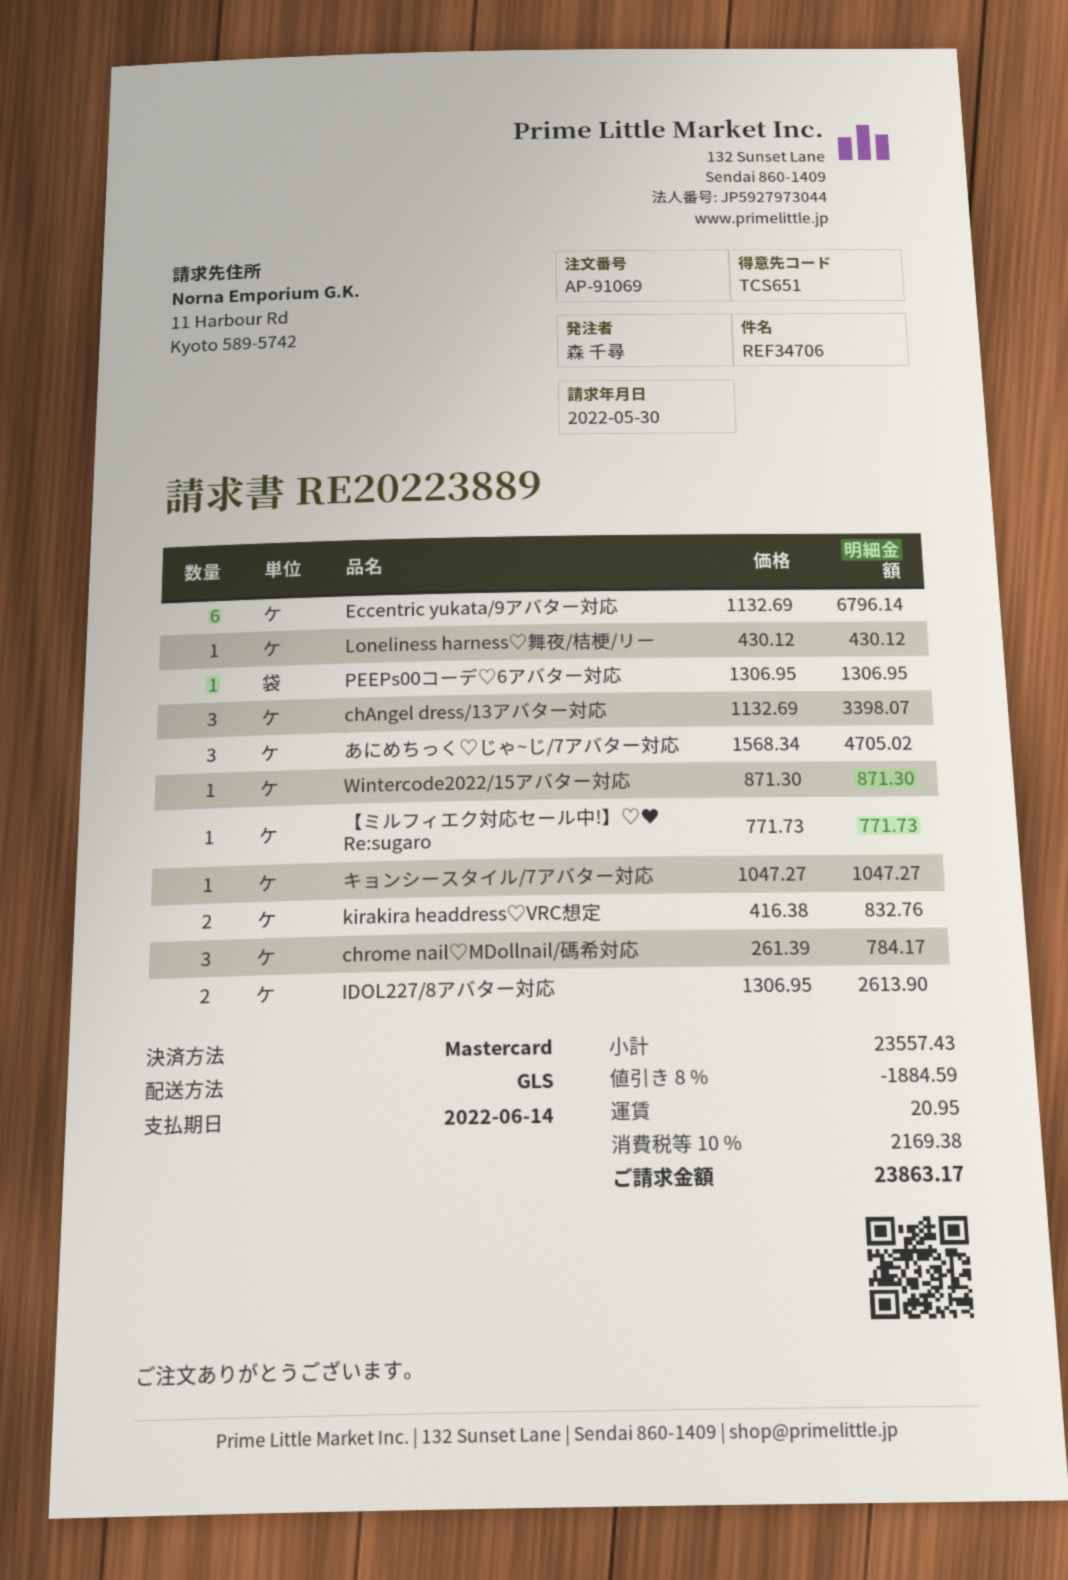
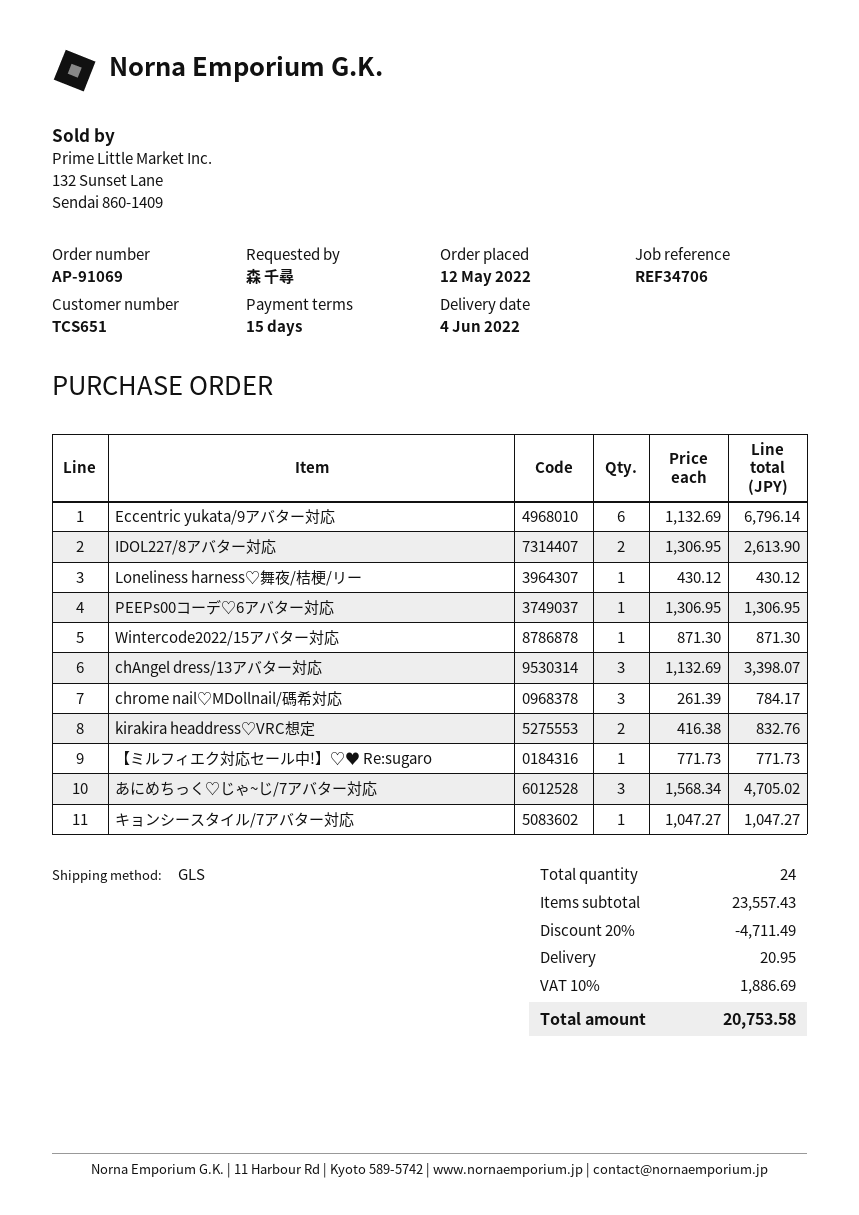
discount: 8% = 1884.59 -> 20% = 4711.49
tax: 10% = 2169.38 -> 10% = 1886.69
total: 23863.17 -> 20753.58

